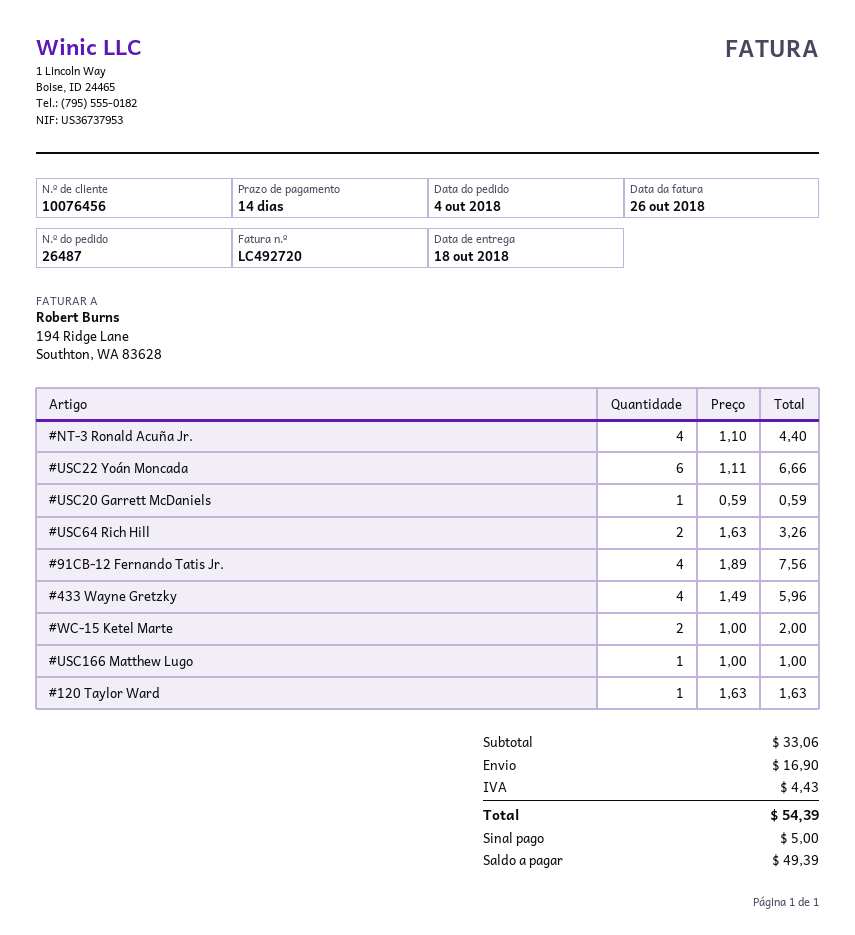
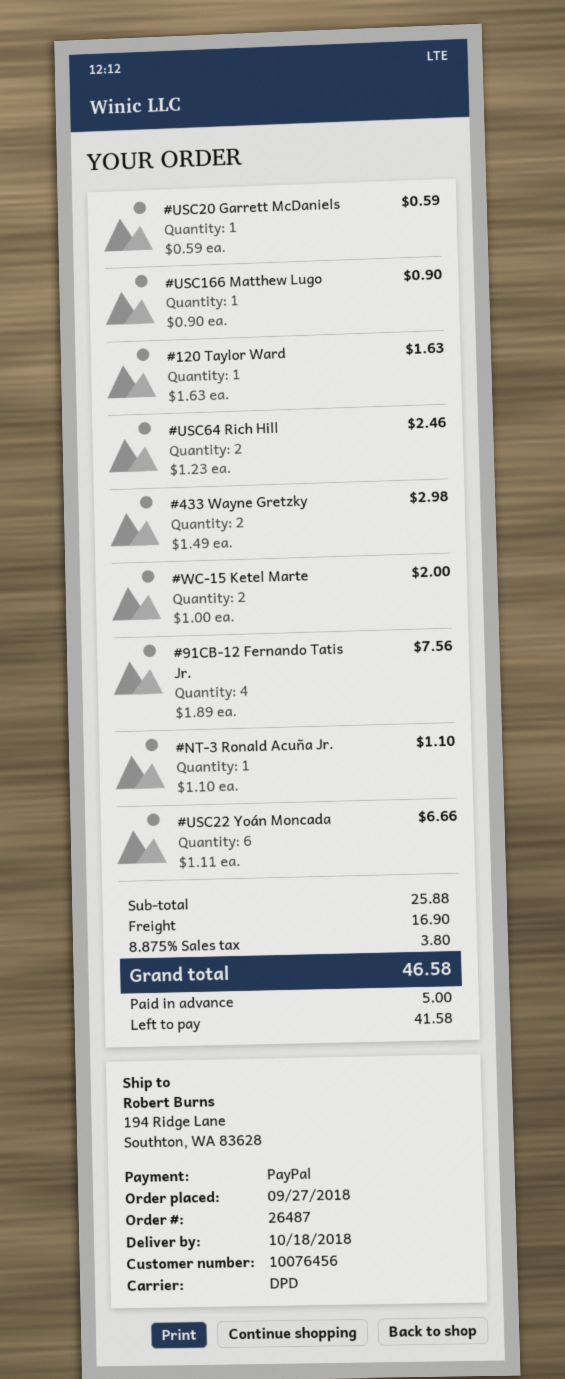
order date: 2018-10-04 -> 2018-09-27
#NT-3 Ronald Acuña Jr.: 4 x 1.10 = 4.40 -> 1 x 1.10 = 1.10
#USC64 Rich Hill: 2 x 1.63 = 3.26 -> 2 x 1.23 = 2.46
#433 Wayne Gretzky: 4 x 1.49 = 5.96 -> 2 x 1.49 = 2.98
#USC166 Matthew Lugo: 1 x 1.00 = 1.00 -> 1 x 0.90 = 0.90
subtotal: 33.06 -> 25.88
tax: 4.43 -> 3.80
total: 54.39 -> 46.58
balance: 49.39 -> 41.58

